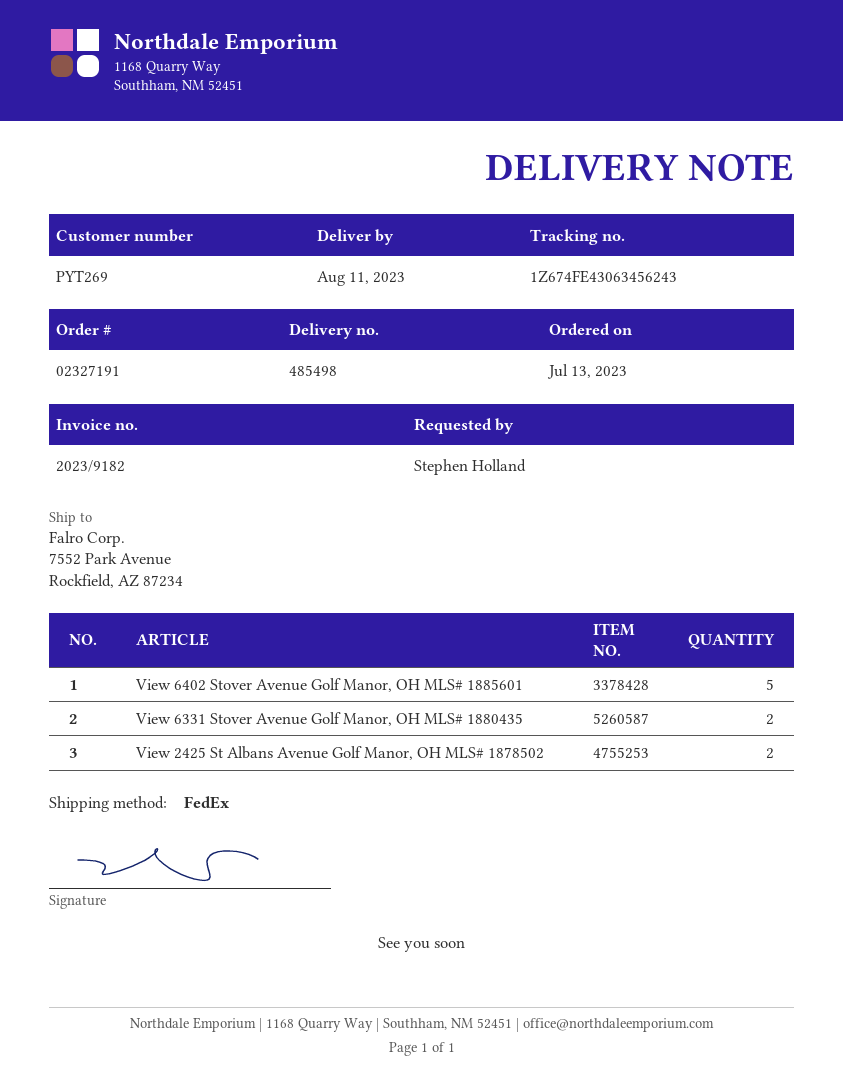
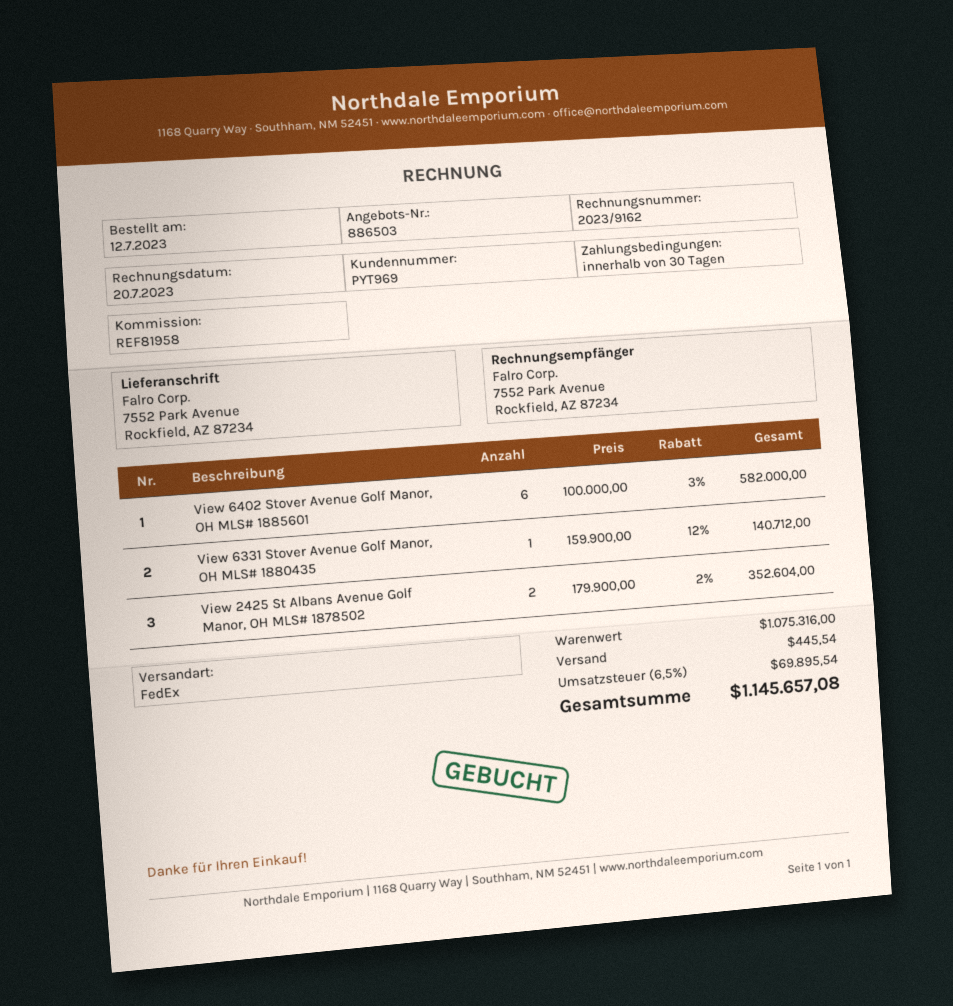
order date: 2023-07-13 -> 2023-07-12
invoice number: 2023/9182 -> 2023/9162
customer number: PYT269 -> PYT969
View 6402 Stover Avenue Golf Manor, OH MLS# 1885601: 5 -> 6
View 6331 Stover Avenue Golf Manor, OH MLS# 1880435: 2 -> 1

